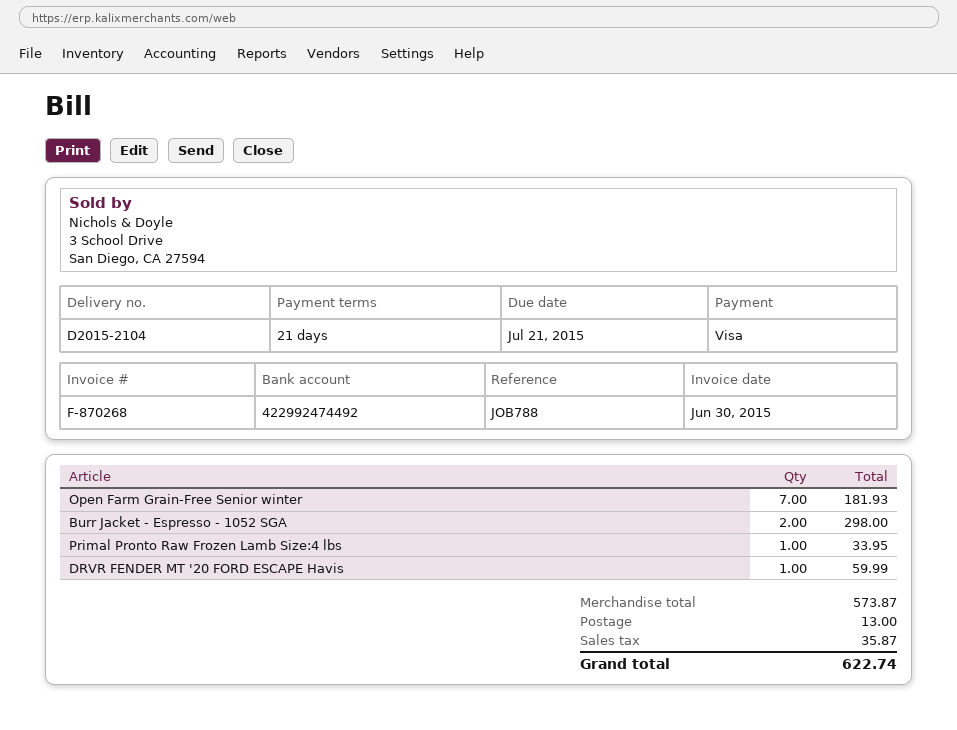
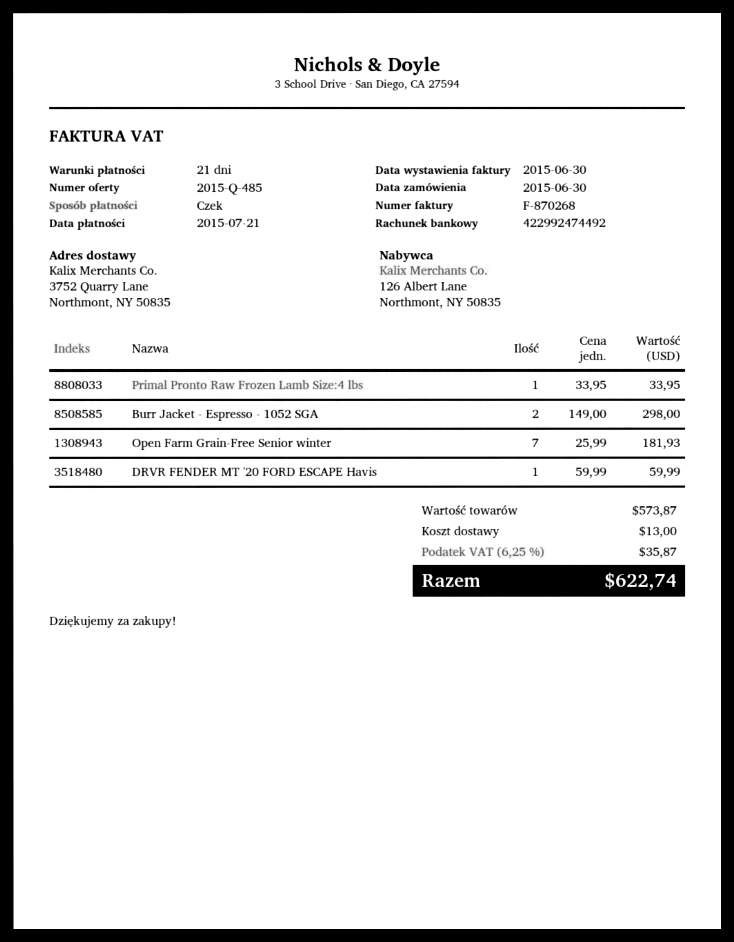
payment method: Visa -> cheque

